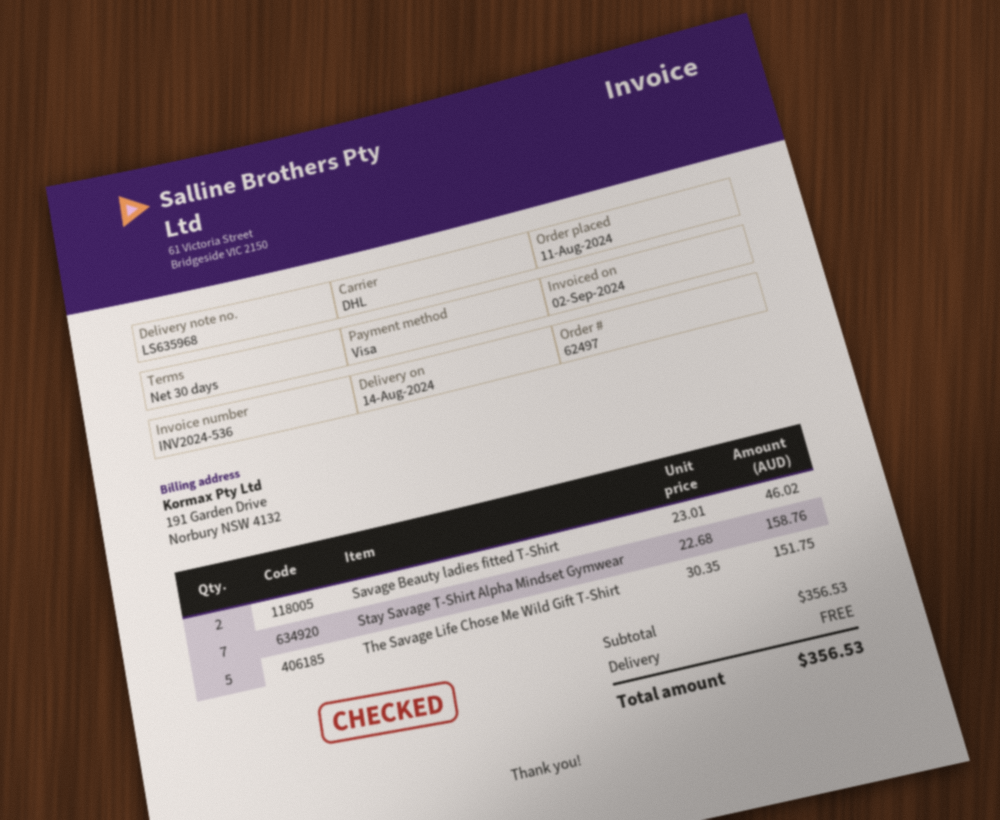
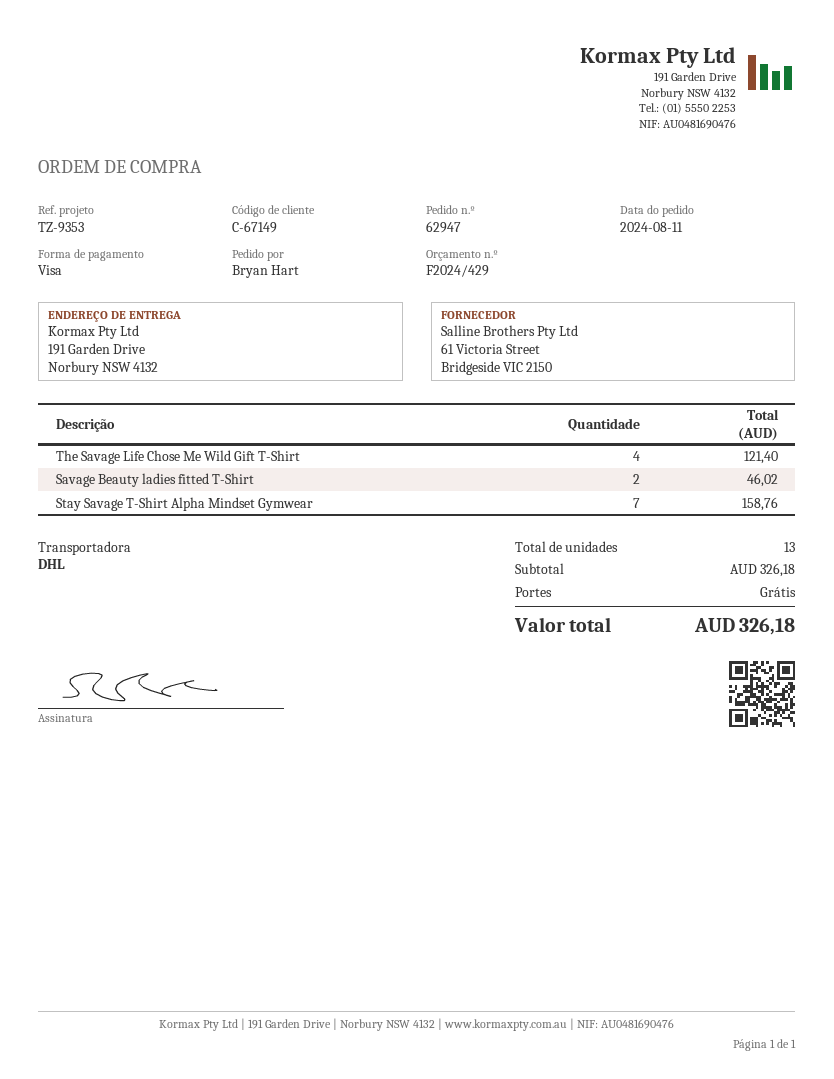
order number: 62497 -> 62947
The Savage Life Chose Me Wild Gift T-Shirt: 5 for 151.75 -> 4 for 121.40
subtotal: 356.53 -> 326.18
total: 356.53 -> 326.18

